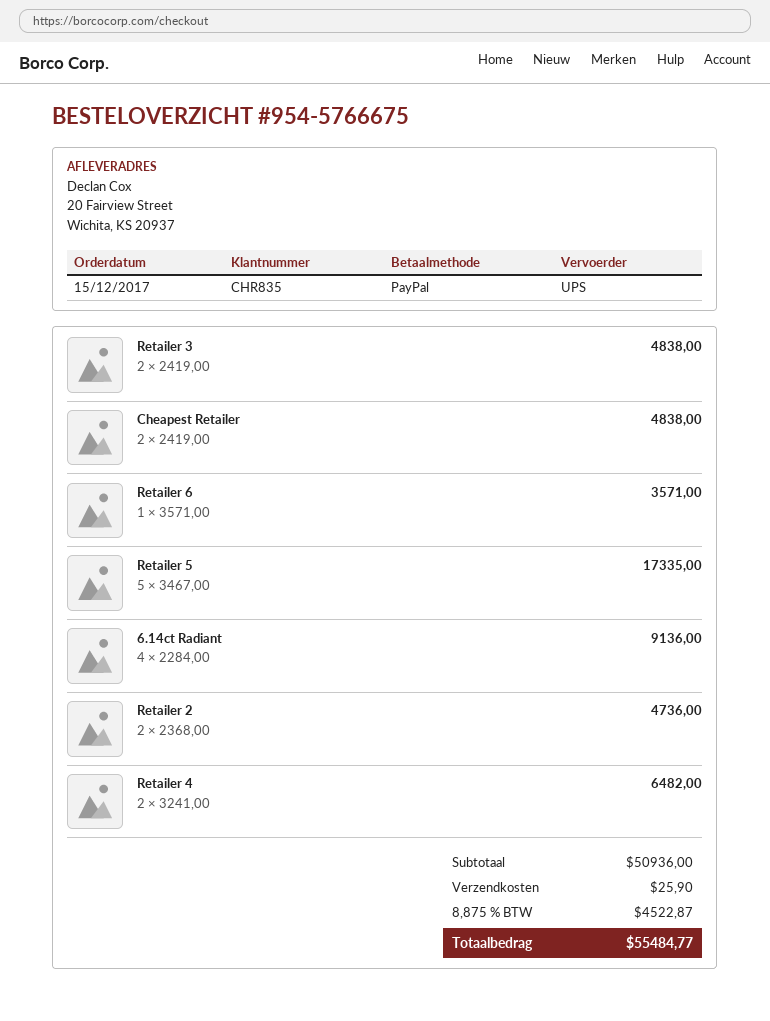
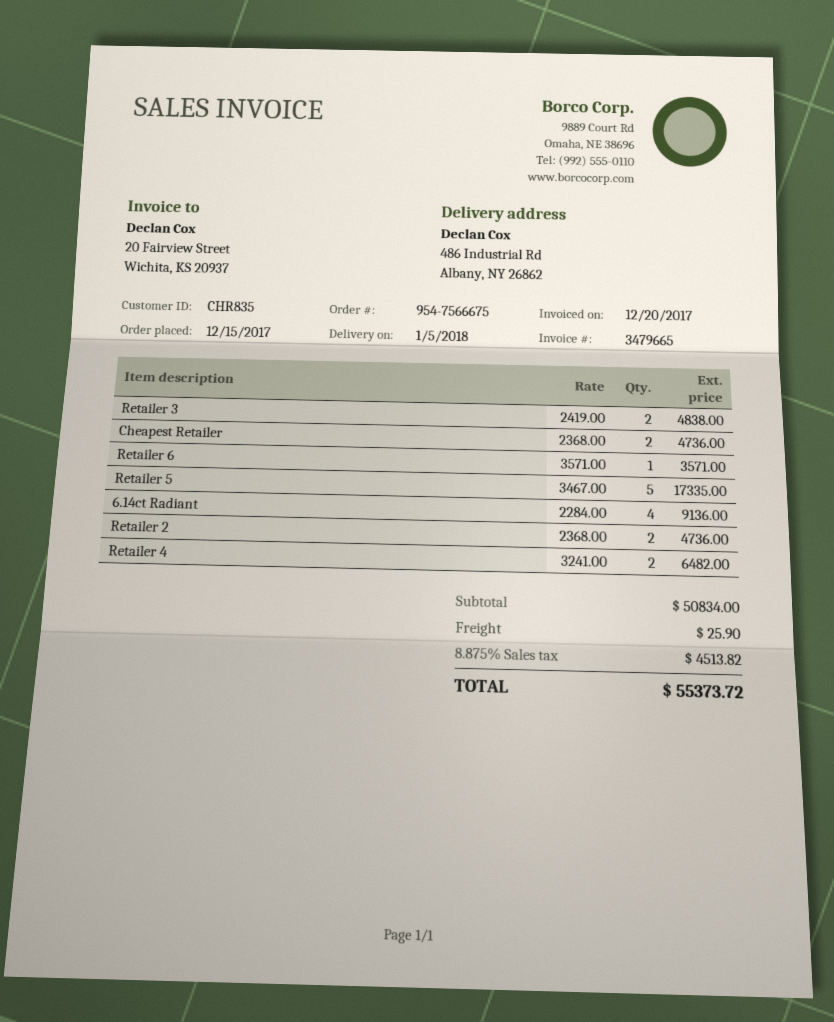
order number: 954-5766675 -> 954-7566675
ship to: 20 Fairview Street, Wichita, KS 20937 -> 486 Industrial Rd, Albany, NY 26862
Cheapest Retailer: 2 x 2419.00 = 4838.00 -> 2 x 2368.00 = 4736.00
subtotal: 50936.00 -> 50834.00
tax: 8.875% = 4522.87 -> 8.875% = 4513.82
total: 55484.77 -> 55373.72

